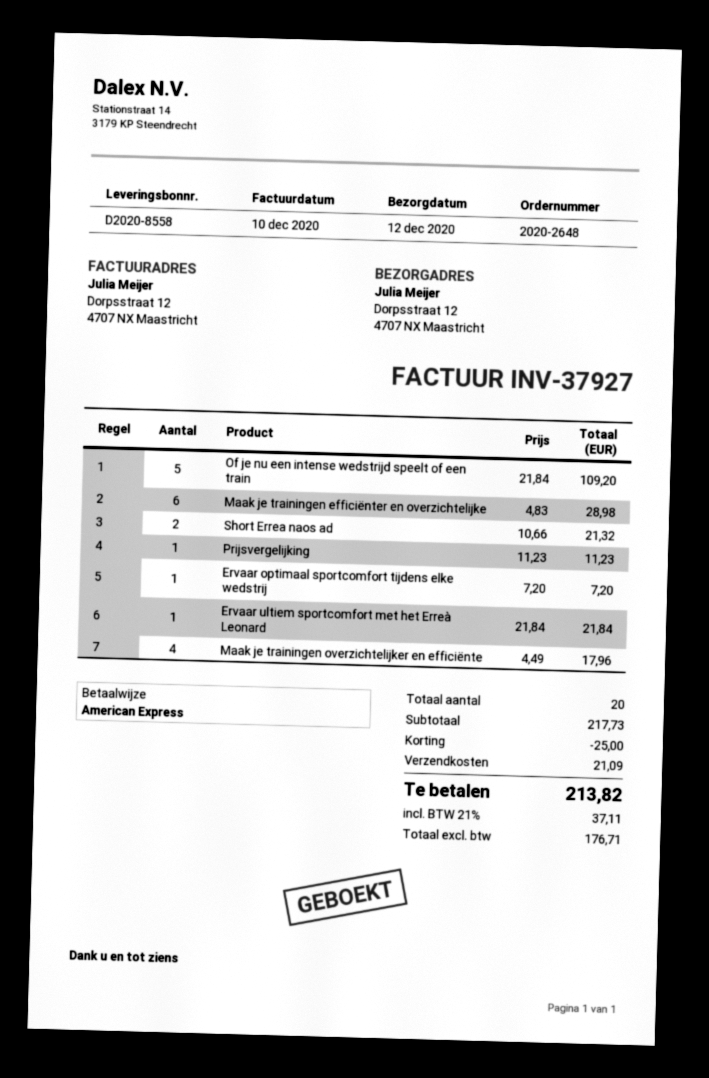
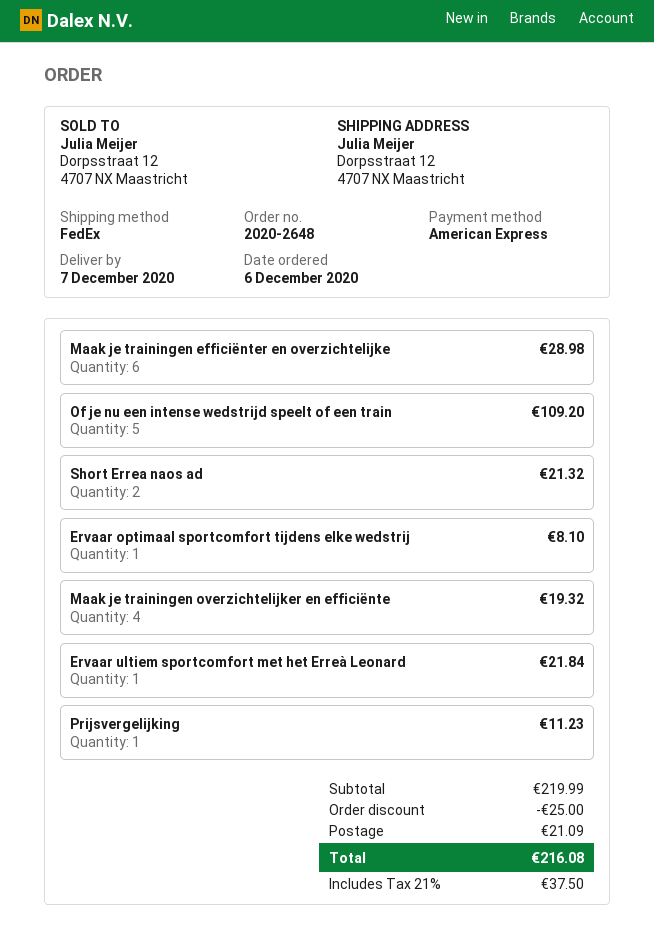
delivery date: 2020-12-12 -> 2020-12-07
Ervaar optimaal sportcomfort tijdens elke wedstrij: 1 for 7.20 -> 1 for 8.10
Maak je trainingen overzichtelijker en efficiënte: 4 for 17.96 -> 4 for 19.32
subtotal: 217.73 -> 219.99
tax: 21% = 37.11 -> 21% = 37.50
total: 213.82 -> 216.08

